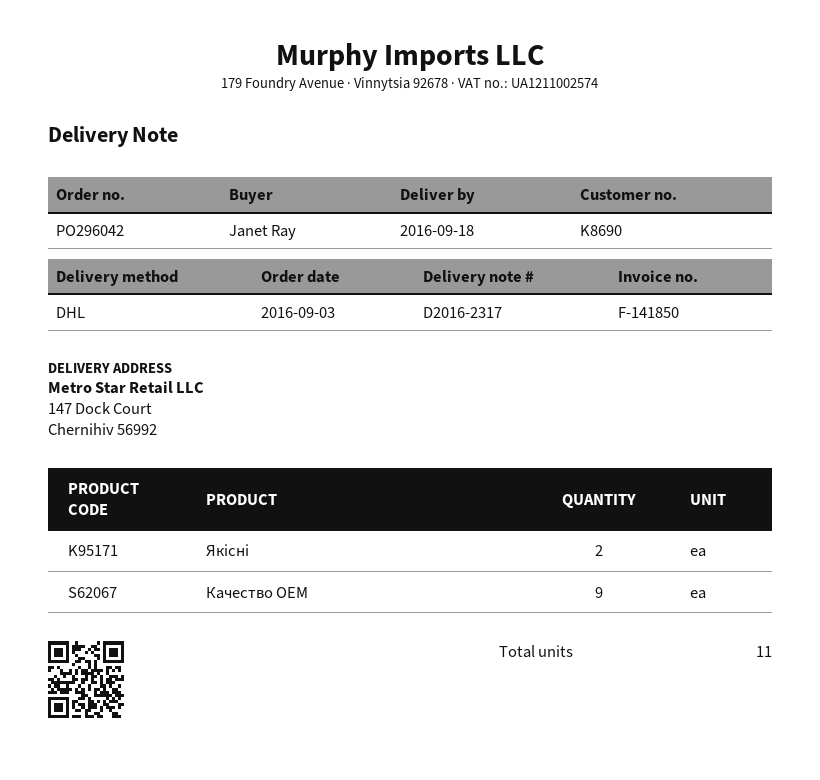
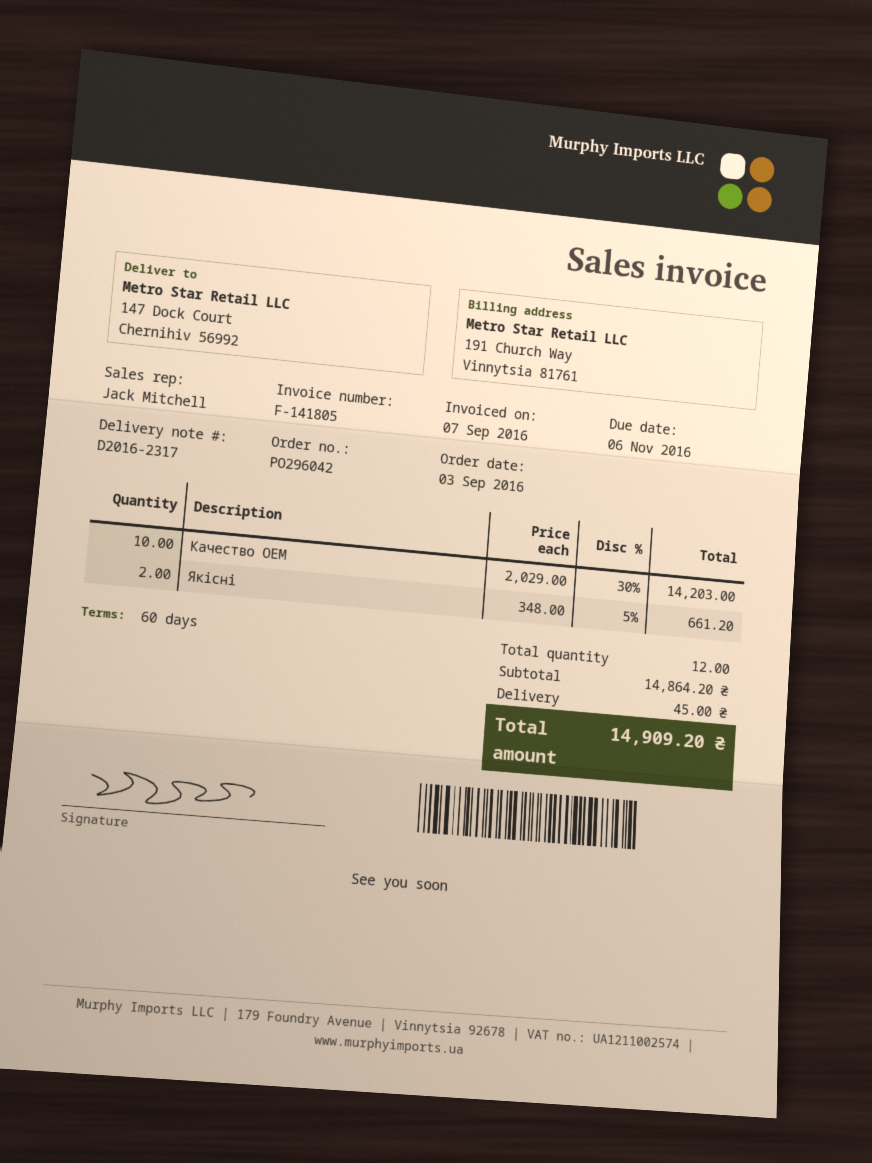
invoice number: F-141850 -> F-141805
Качество OEM: 9 -> 10
total quantity: 11 -> 12

